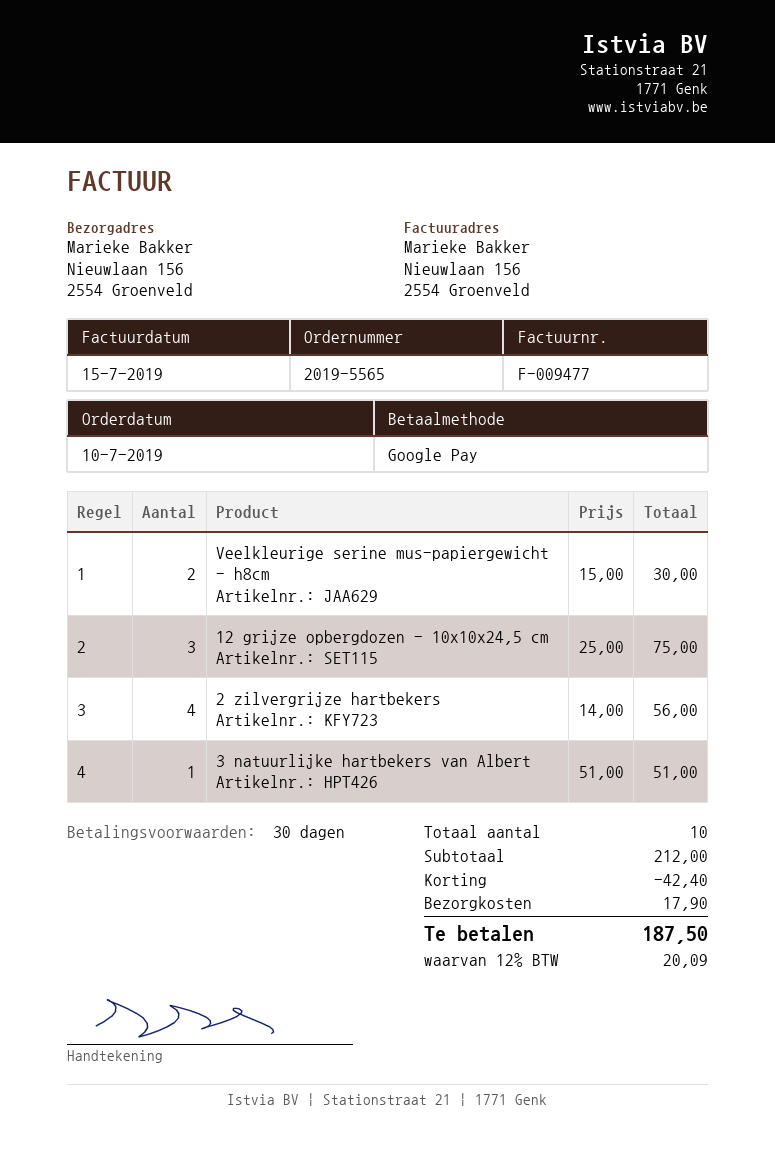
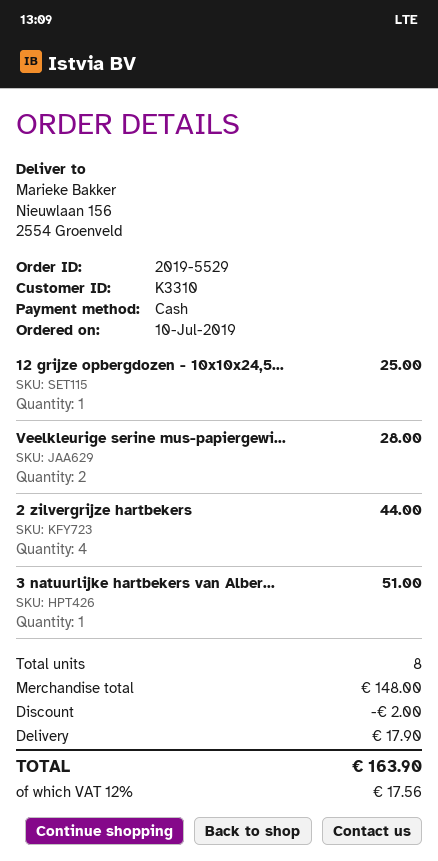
order number: 2019-5565 -> 2019-5529
payment method: Google Pay -> cash
Veelkleurige serine mus-papiergewicht - h8cm: 2 for 30.00 -> 2 for 28.00
12 grijze opbergdozen - 10x10x24,5 cm: 3 for 75.00 -> 1 for 25.00
2 zilvergrijze hartbekers: 4 for 56.00 -> 4 for 44.00
total quantity: 10 -> 8
subtotal: 212.00 -> 148.00
discount: 42.40 -> 2.00
tax: 12% = 20.09 -> 12% = 17.56
total: 187.50 -> 163.90

